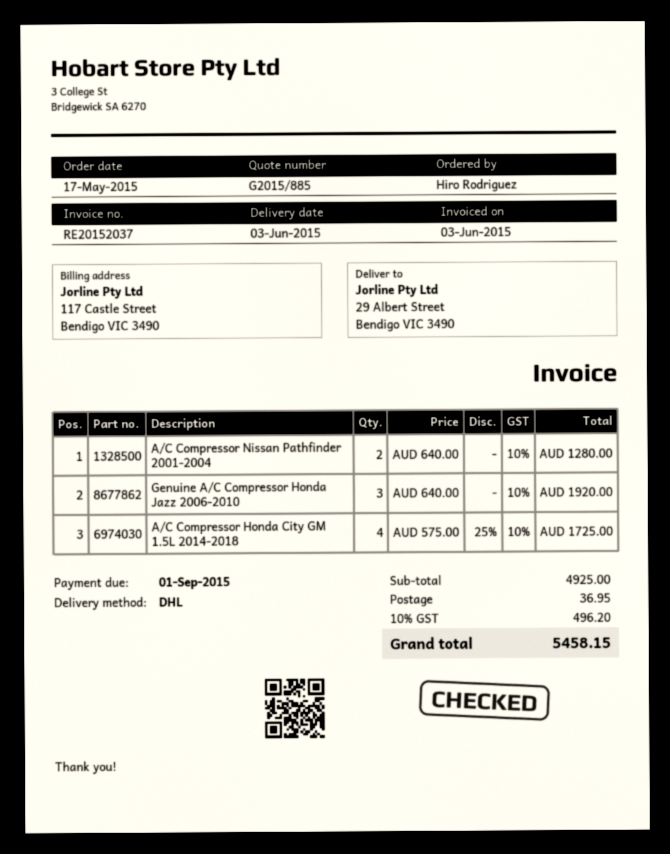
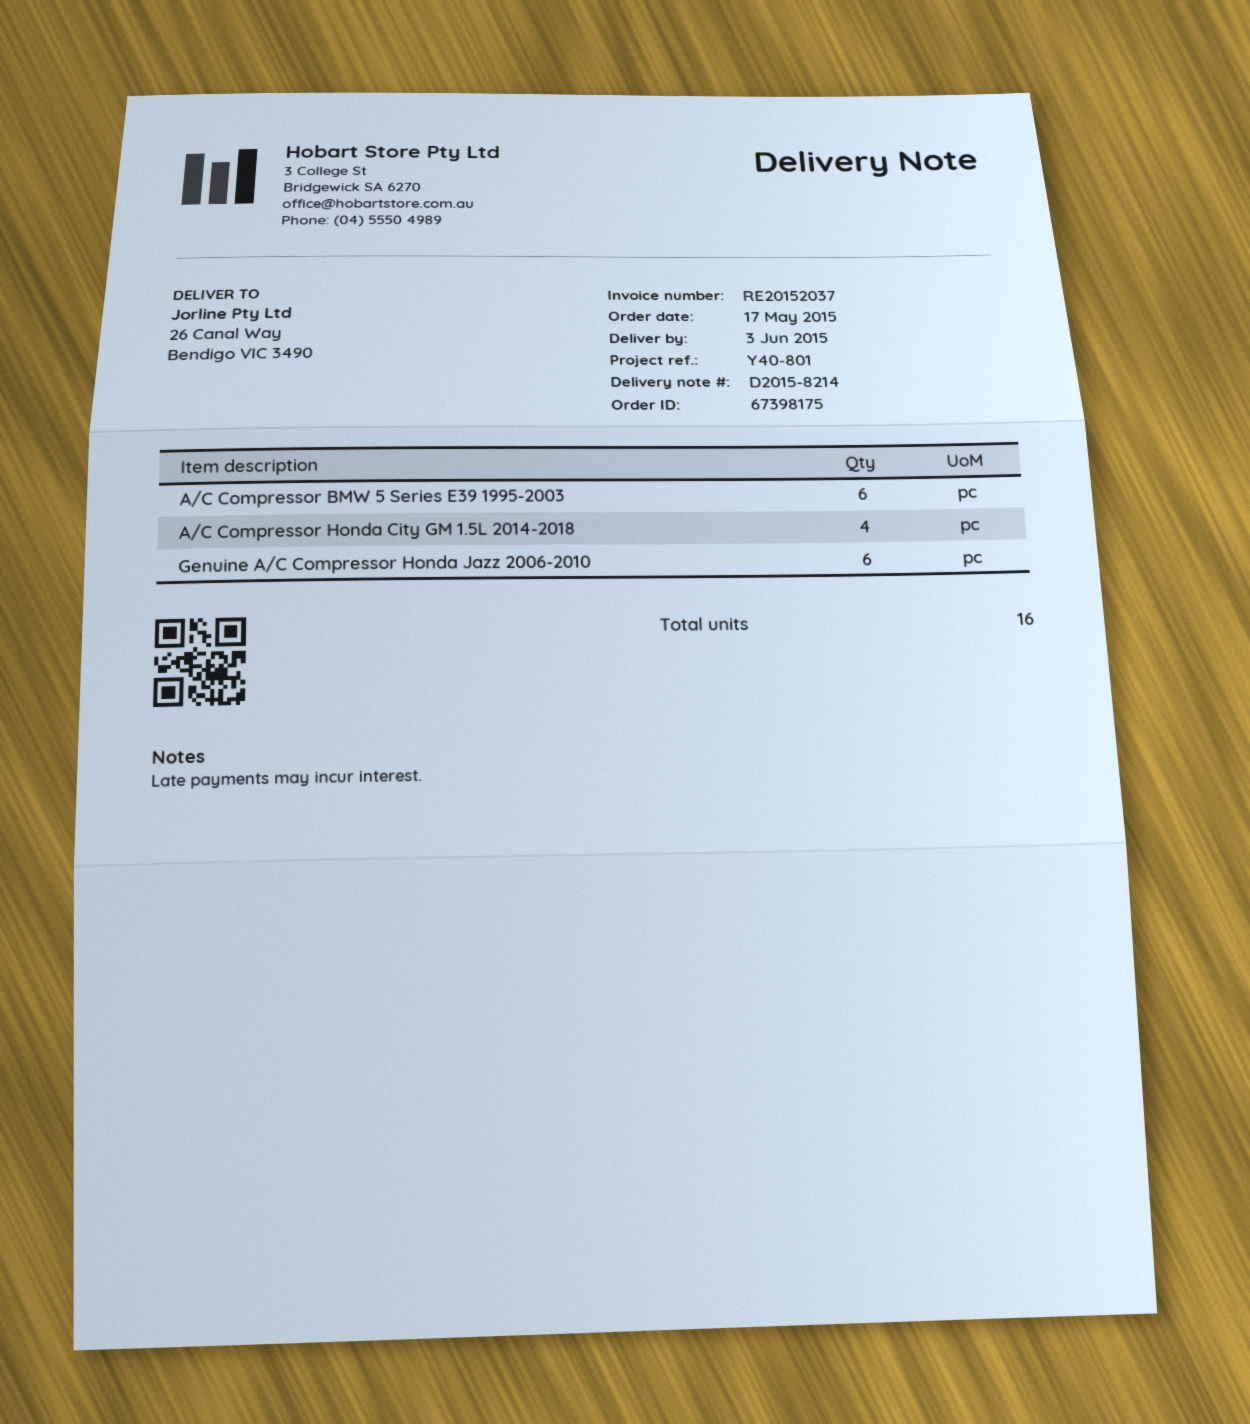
ship to: 29 Albert Street, Bendigo VIC 3490 -> 26 Canal Way, Bendigo VIC 3490
A/C Compressor Nissan Pathfinder 2001-2004: 2 -> none
Genuine A/C Compressor Honda Jazz 2006-2010: 3 -> 6
A/C Compressor BMW 5 Series E39 1995-2003: none -> 6

